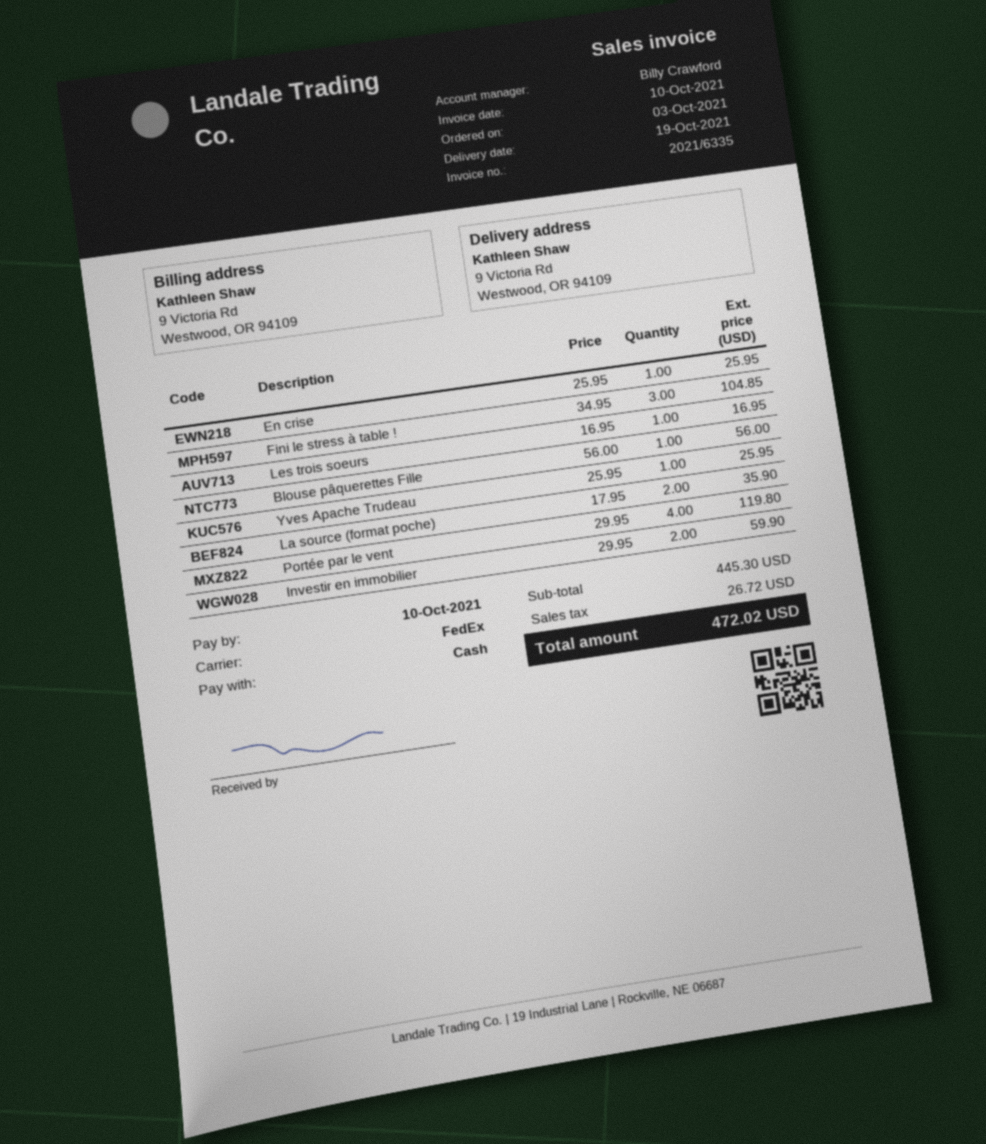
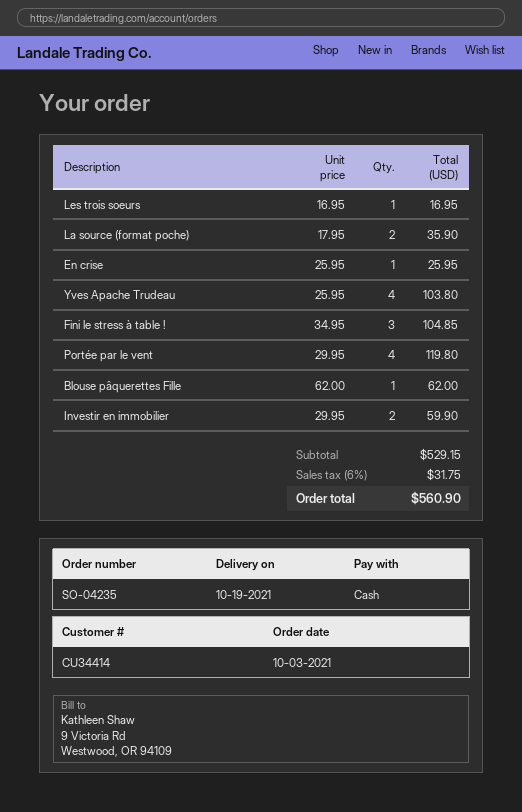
Blouse pâquerettes Fille: 1 x 56.00 = 56.00 -> 1 x 62.00 = 62.00
Yves Apache Trudeau: 1 x 25.95 = 25.95 -> 4 x 25.95 = 103.80
subtotal: 445.30 -> 529.15
tax: 26.72 -> 31.75
total: 472.02 -> 560.90

